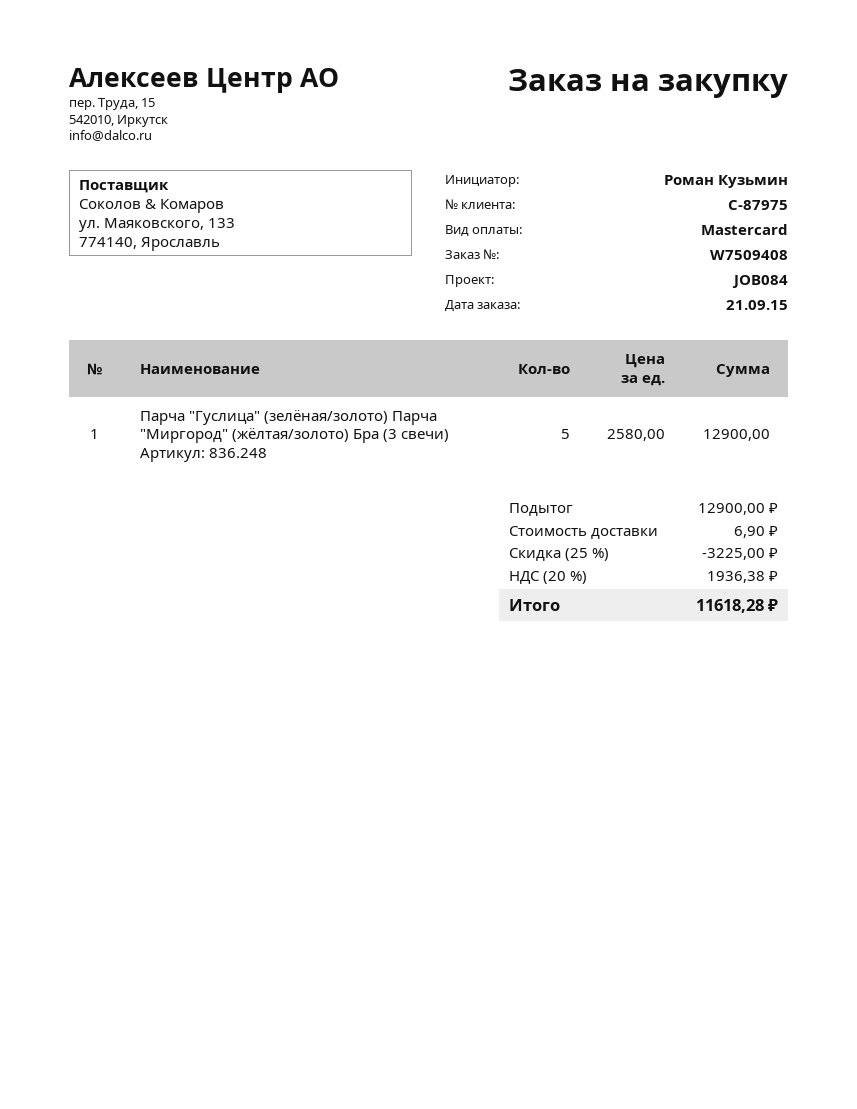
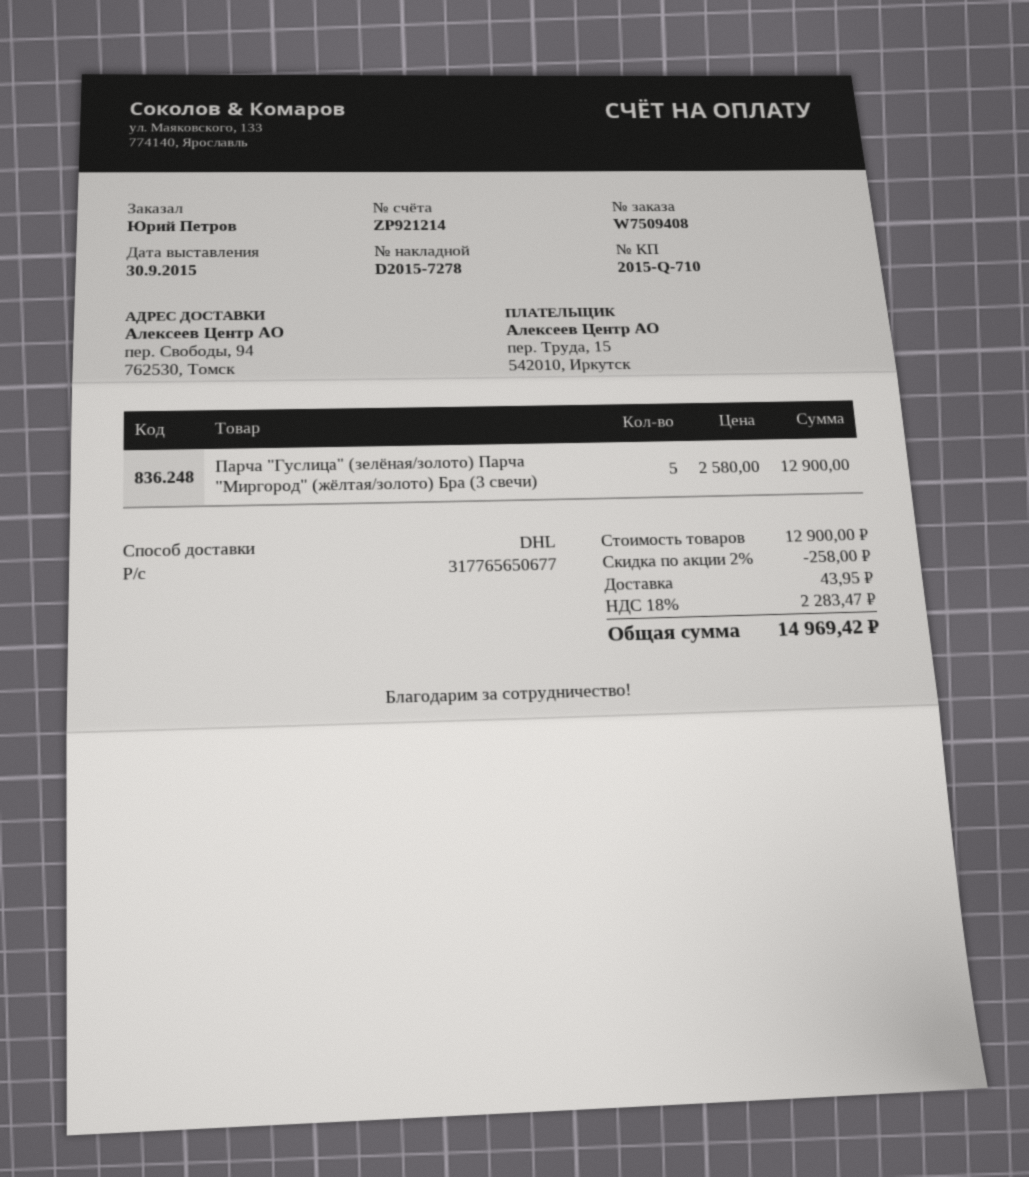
ordered by: Роман Кузьмин -> Юрий Петров
discount: 25% = 3225.00 -> 2% = 258.00
shipping: 6.90 -> 43.95
tax: 20% = 1936.38 -> 18% = 2283.47
total: 11618.28 -> 14969.42

